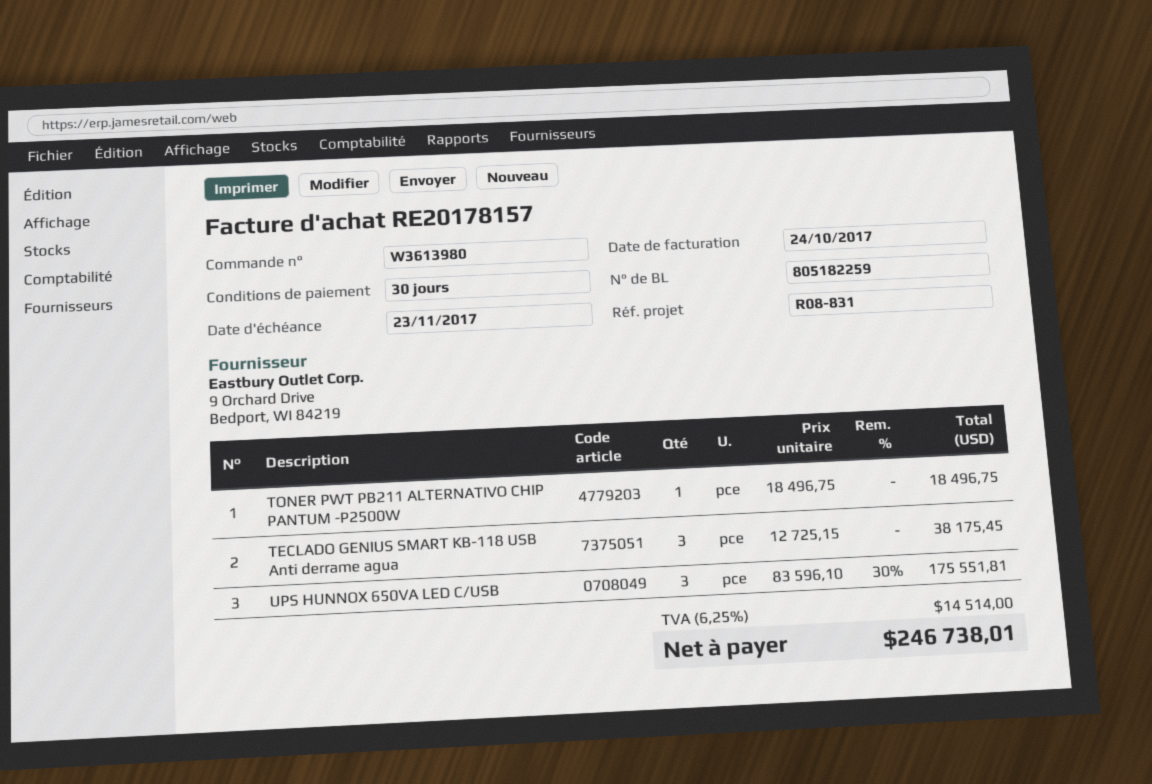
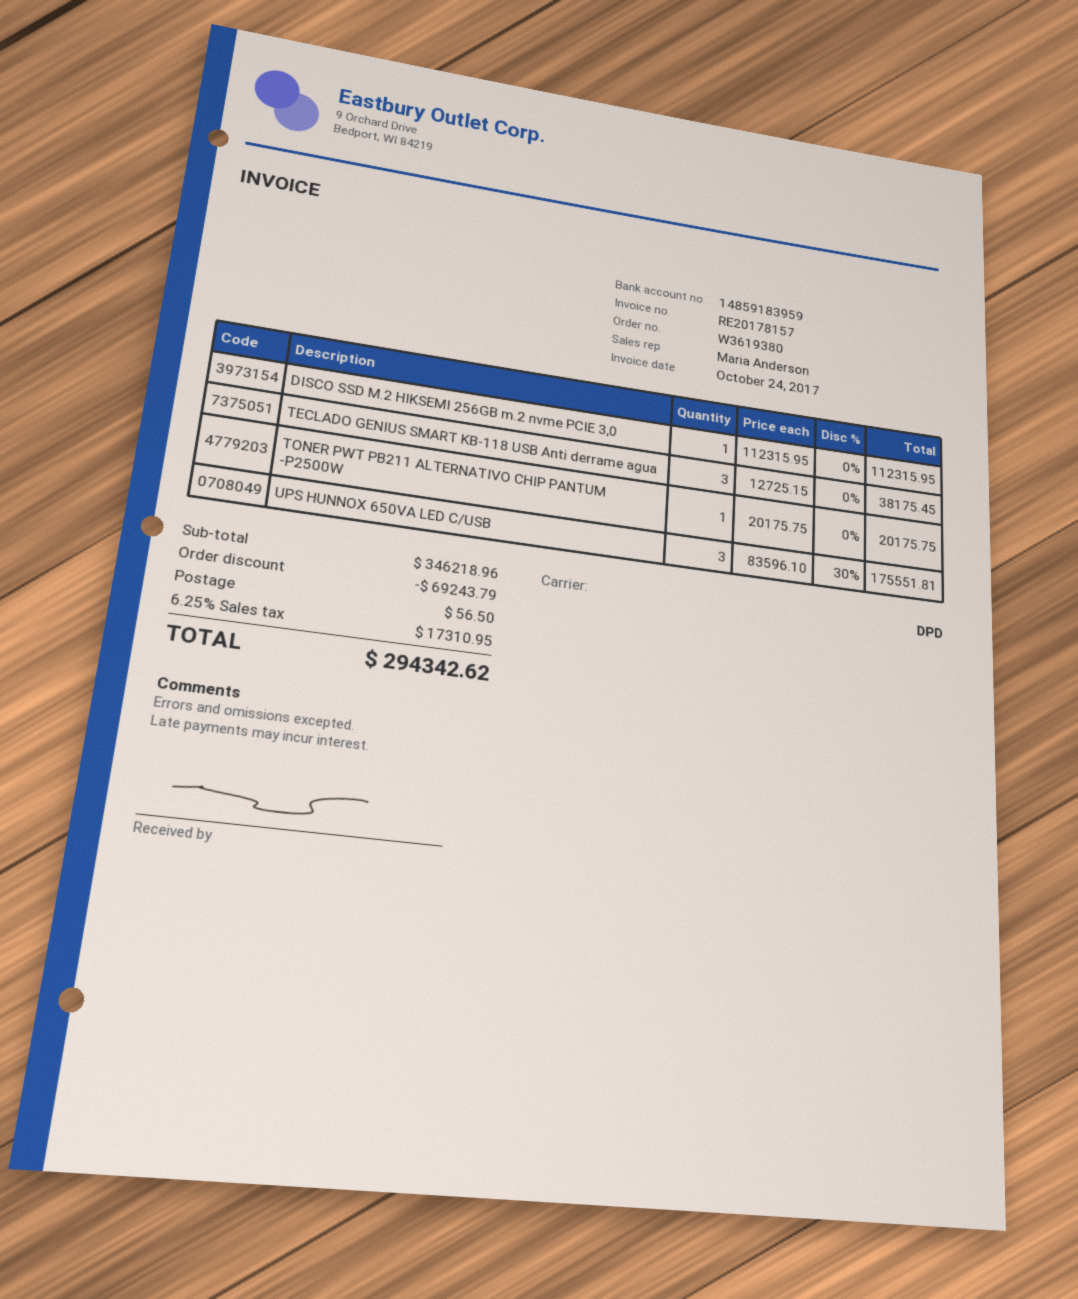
order number: W3613980 -> W3619380
TONER PWT PB211 ALTERNATIVO CHIP PANTUM -P2500W: 1 x 18496.75 = 18496.75 -> 1 x 20175.75 = 20175.75
DISCO SSD M.2 HIKSEMI 256GB m.2 nvme PCIE 3,0: none -> 1 x 112315.95 = 112315.95
discount: none -> 69243.79
shipping: none -> 56.50
tax: 6.25% = 14514.00 -> 6.25% = 17310.95
total: 246738.01 -> 294342.62

